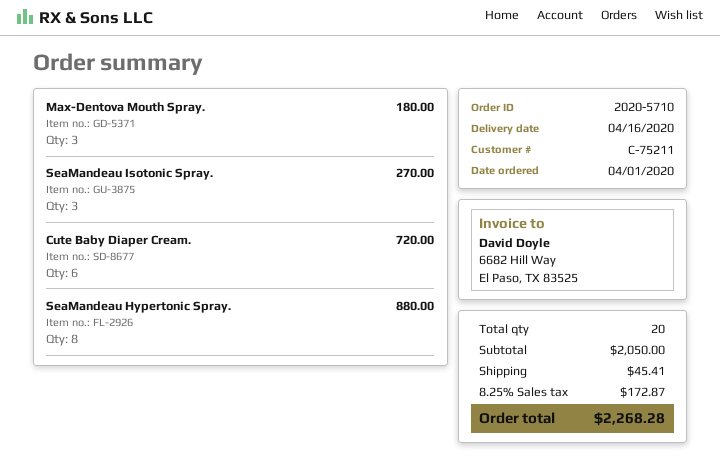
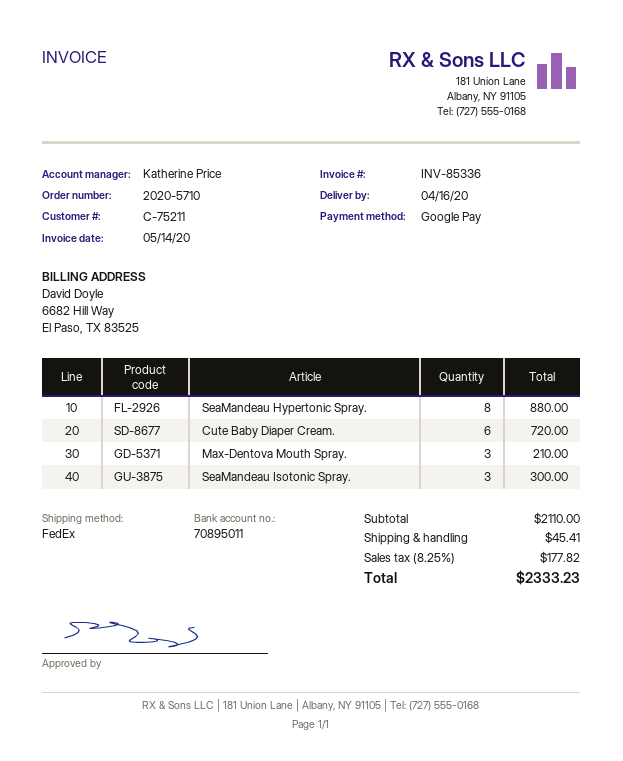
Max-Dentova Mouth Spray.: 3 for 180.00 -> 3 for 210.00
SeaMandeau Isotonic Spray.: 3 for 270.00 -> 3 for 300.00
subtotal: 2050.00 -> 2110.00
tax: 8.25% = 172.87 -> 8.25% = 177.82
total: 2268.28 -> 2333.23

